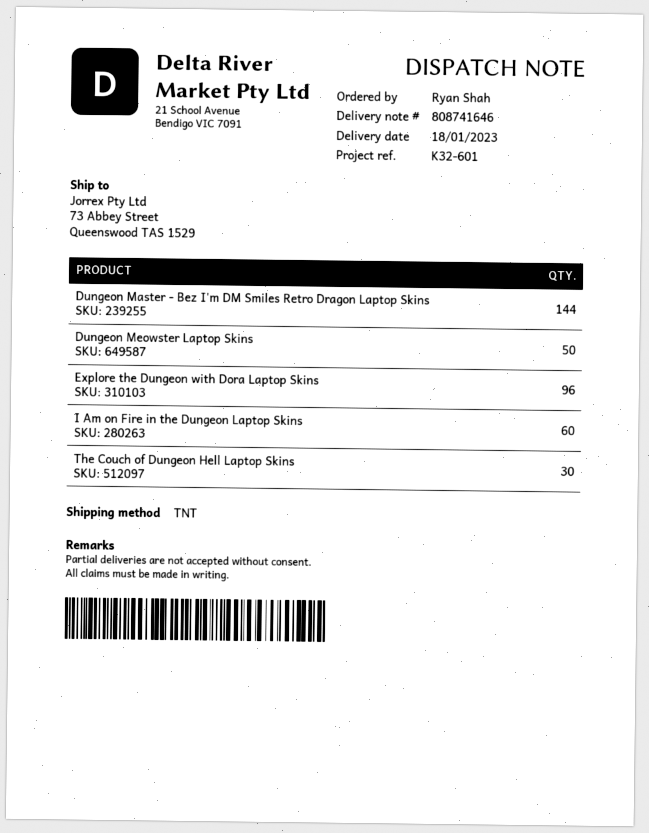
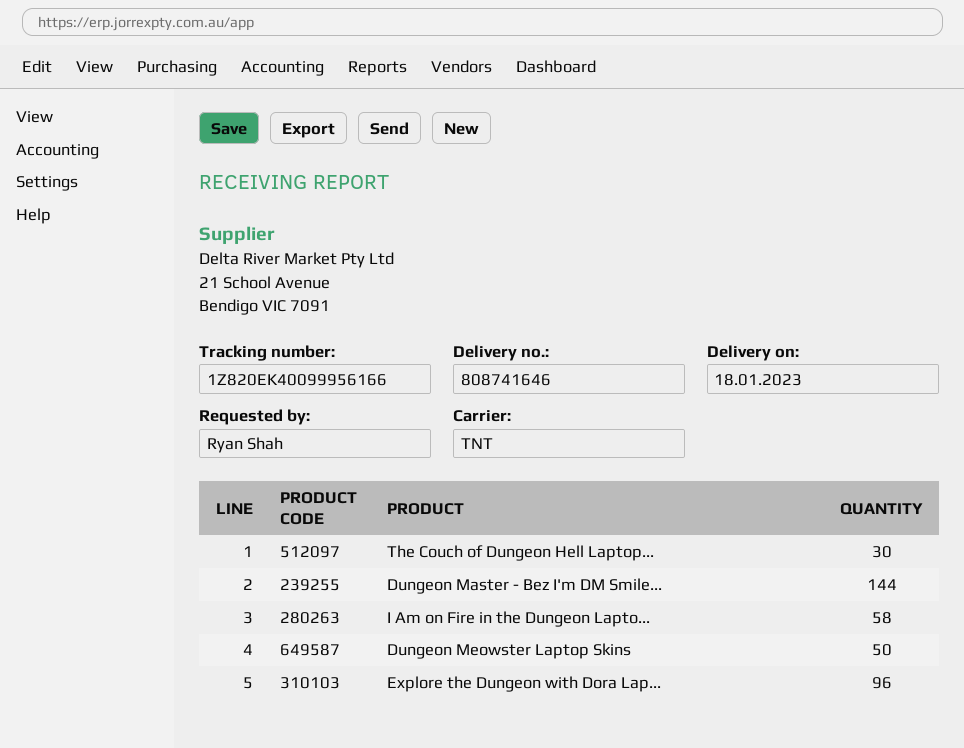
I Am on Fire in the Dungeon Laptop Skins: 60 -> 58

